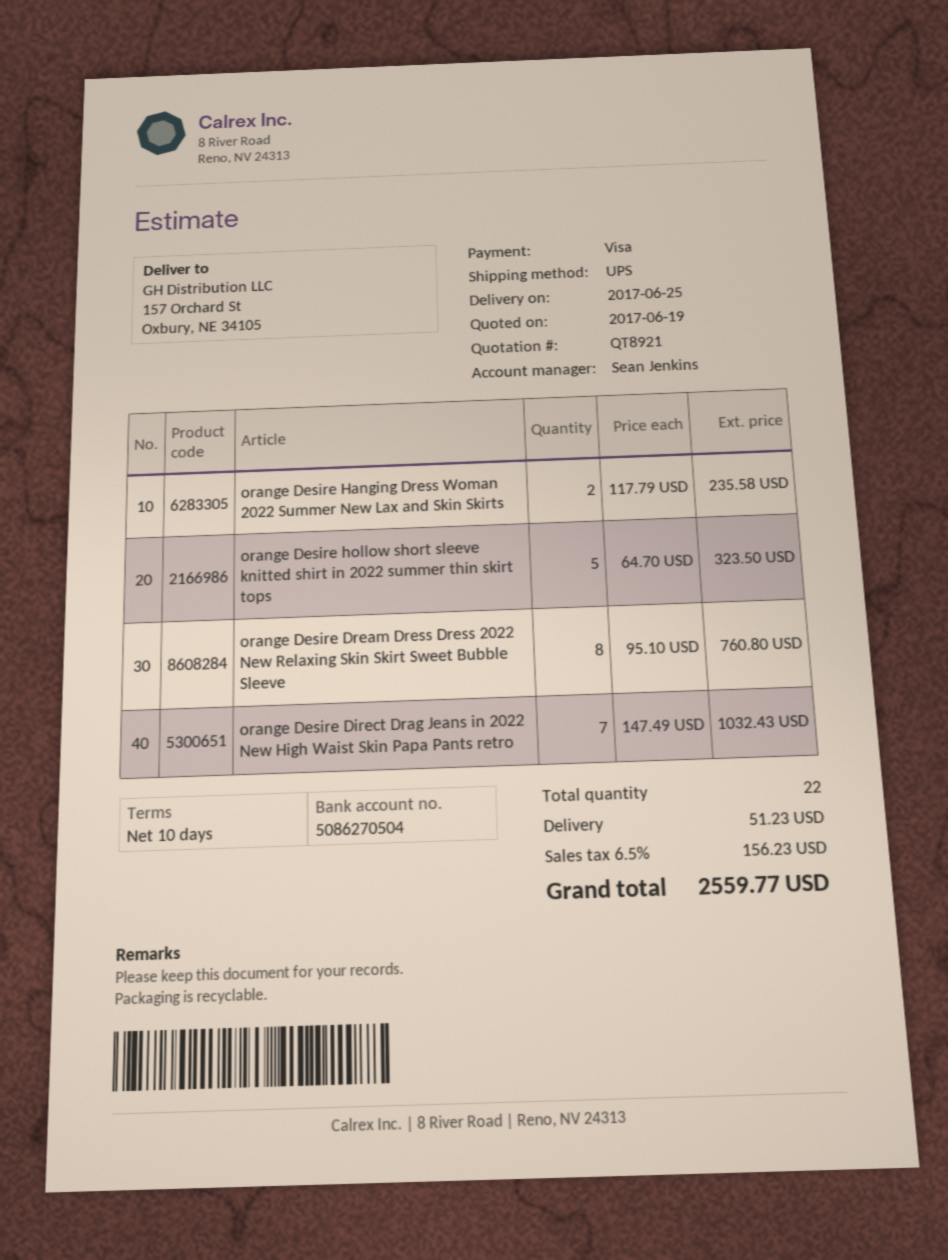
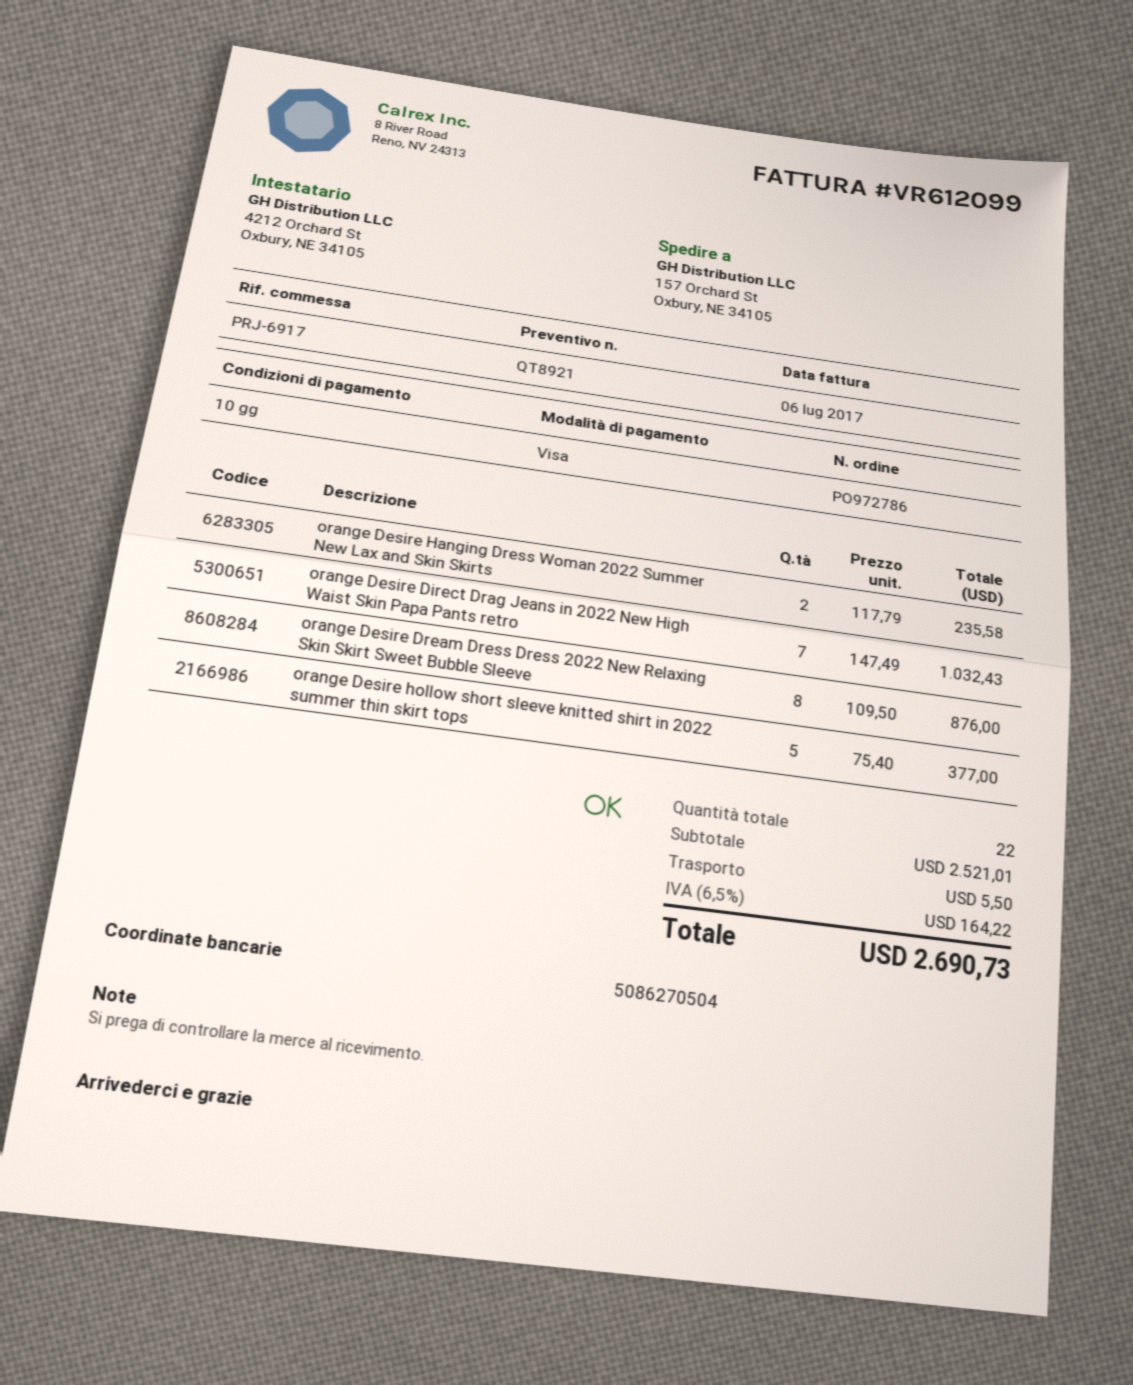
orange Desire hollow short sleeve knitted shirt in 2022 summer thin skirt tops: 5 x 64.70 = 323.50 -> 5 x 75.40 = 377.00
orange Desire Dream Dress Dress 2022 New Relaxing Skin Skirt Sweet Bubble Sleeve: 8 x 95.10 = 760.80 -> 8 x 109.50 = 876.00
shipping: 51.23 -> 5.50
tax: 6.5% = 156.23 -> 6.5% = 164.22
total: 2559.77 -> 2690.73

